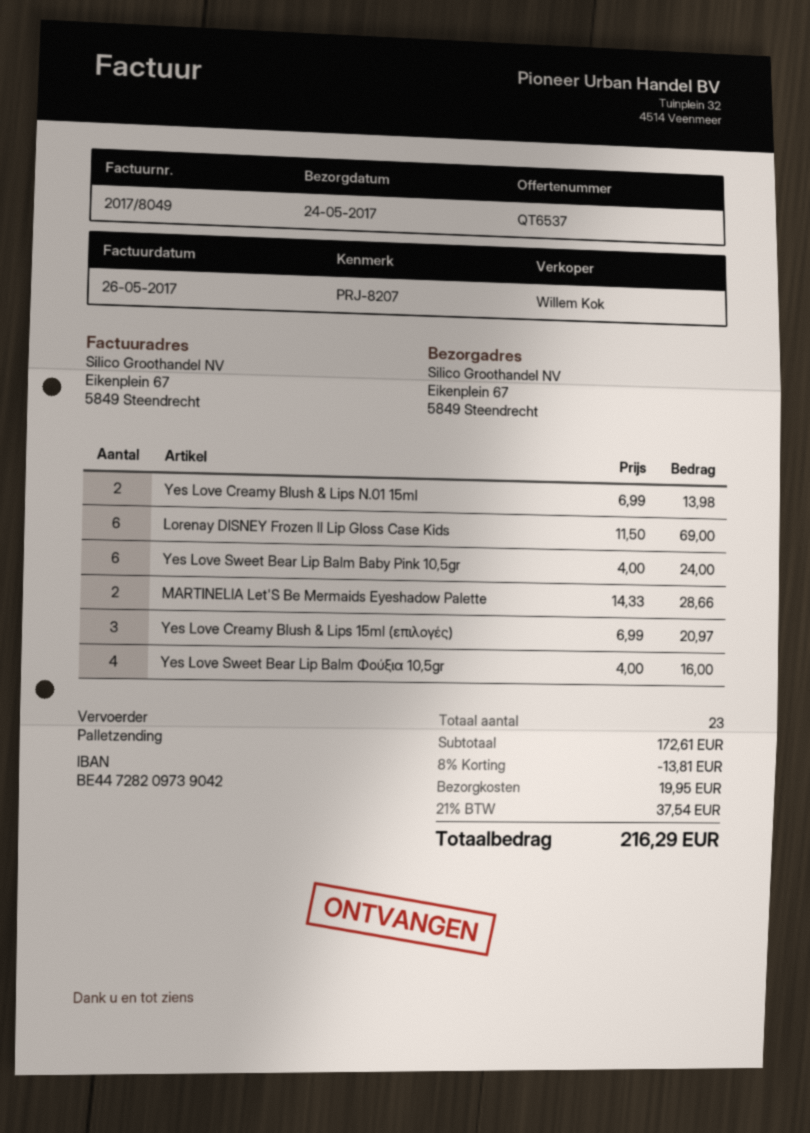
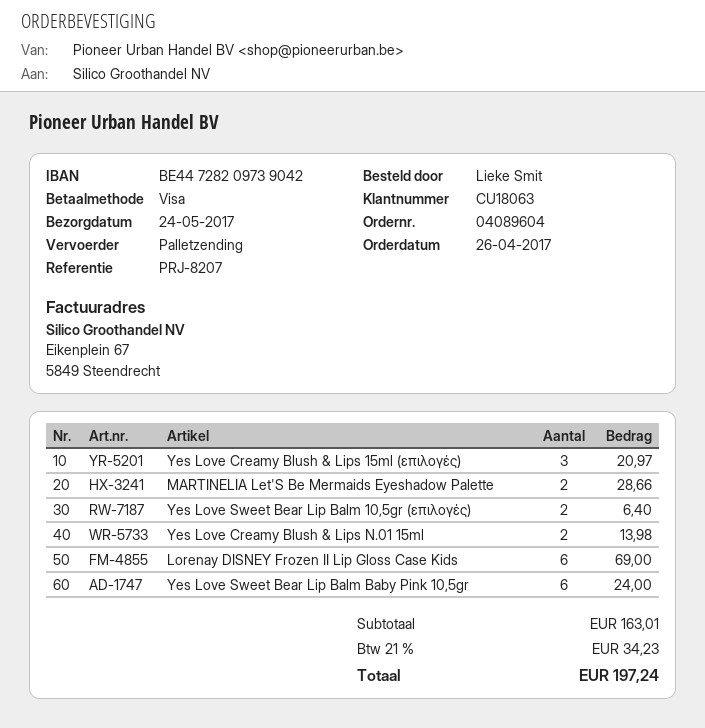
Yes Love Sweet Bear Lip Balm Φούξια 10,5gr: 4 for 16.00 -> none
Yes Love Sweet Bear Lip Balm 10,5gr (επιλογές): none -> 2 for 6.40
subtotal: 172.61 -> 163.01
discount: 8% = 13.81 -> none
shipping: 19.95 -> none
tax: 21% = 37.54 -> 21% = 34.23
total: 216.29 -> 197.24

